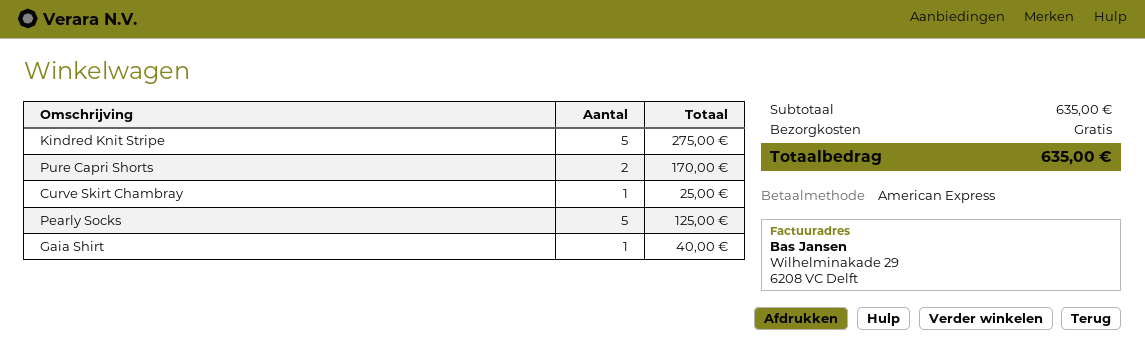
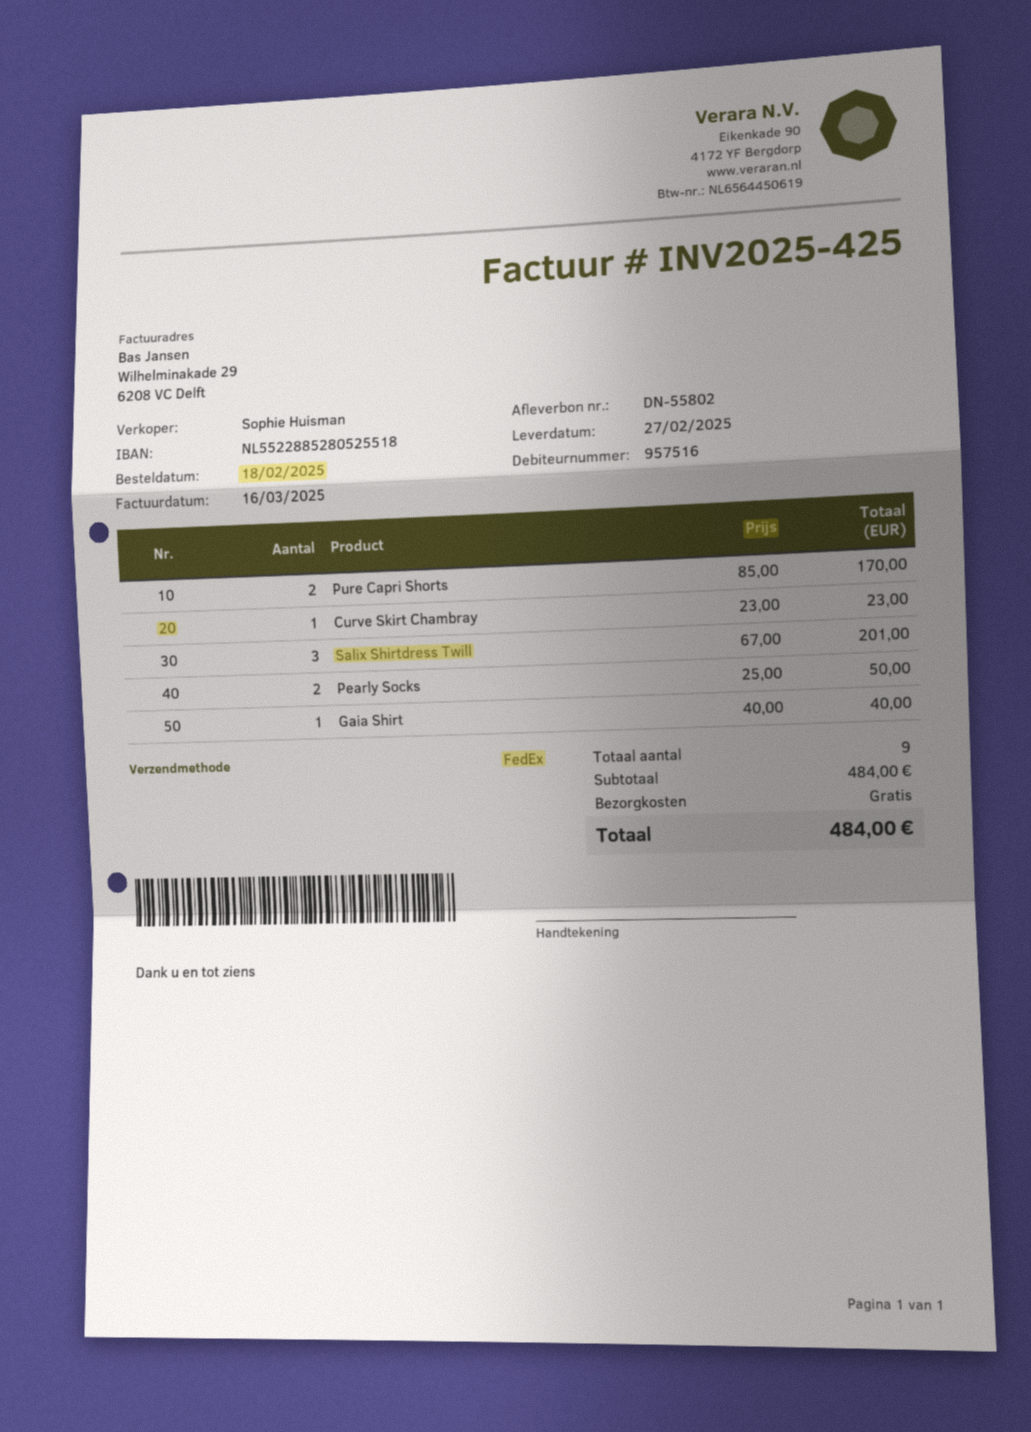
Kindred Knit Stripe: 5 for 275.00 -> none
Curve Skirt Chambray: 1 for 25.00 -> 1 for 23.00
Pearly Socks: 5 for 125.00 -> 2 for 50.00
Salix Shirtdress Twill: none -> 3 for 201.00
subtotal: 635.00 -> 484.00
total: 635.00 -> 484.00

